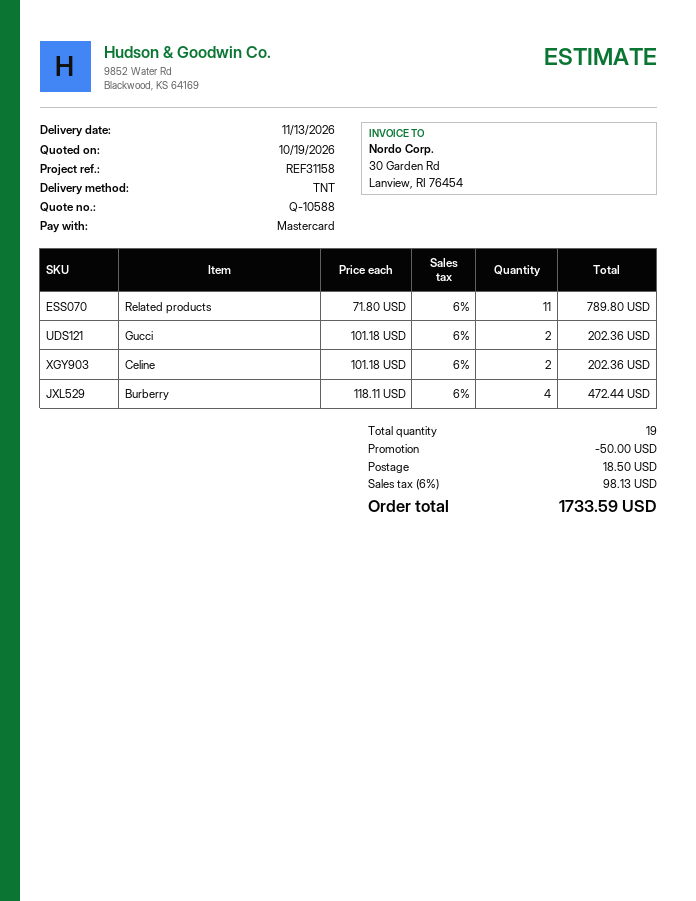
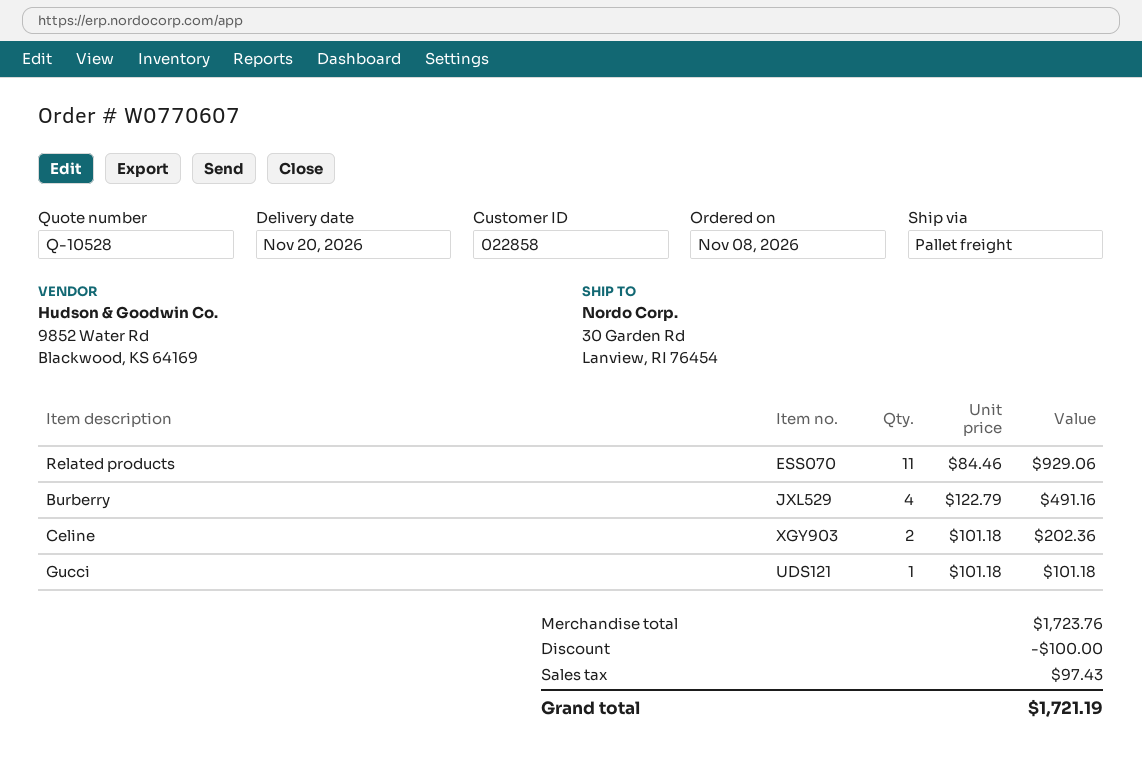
quote number: Q-10588 -> Q-10528
delivery date: 2026-11-13 -> 2026-11-20
shipping method: TNT -> pallet freight
Related products: 11 x 71.80 = 789.80 -> 11 x 84.46 = 929.06
Gucci: 2 x 101.18 = 202.36 -> 1 x 101.18 = 101.18
Burberry: 4 x 118.11 = 472.44 -> 4 x 122.79 = 491.16
discount: 50.00 -> 100.00
shipping: 18.50 -> none
tax: 98.13 -> 97.43
total: 1733.59 -> 1721.19

